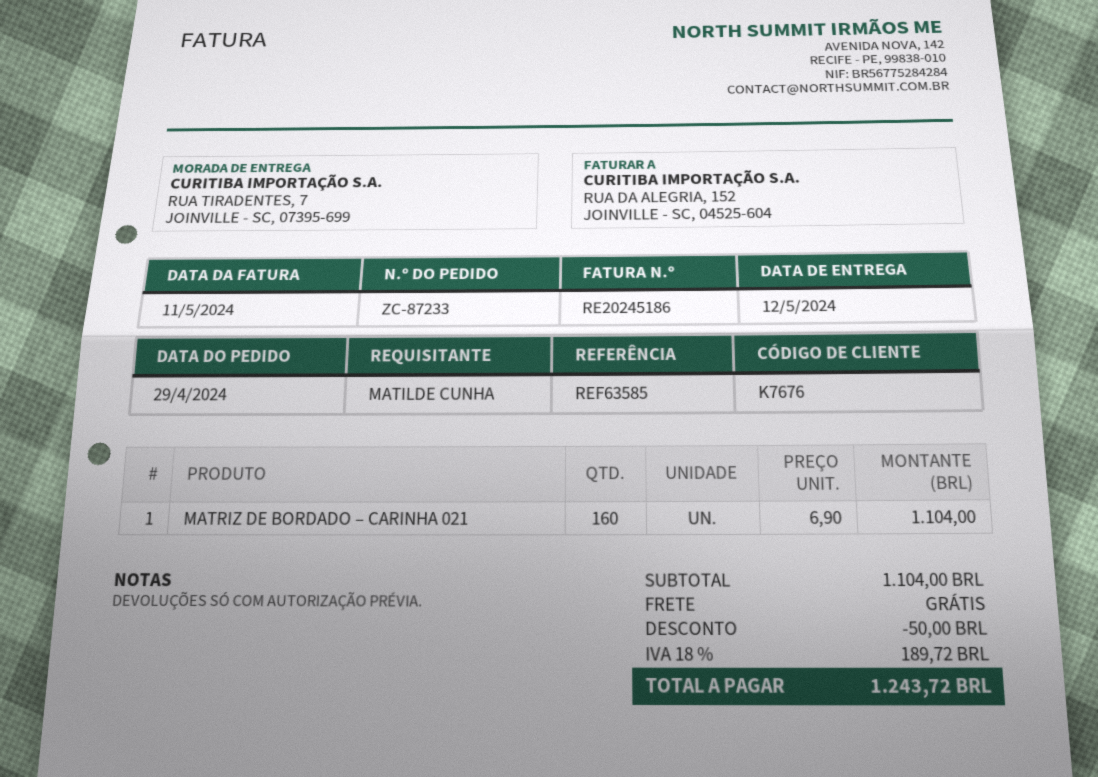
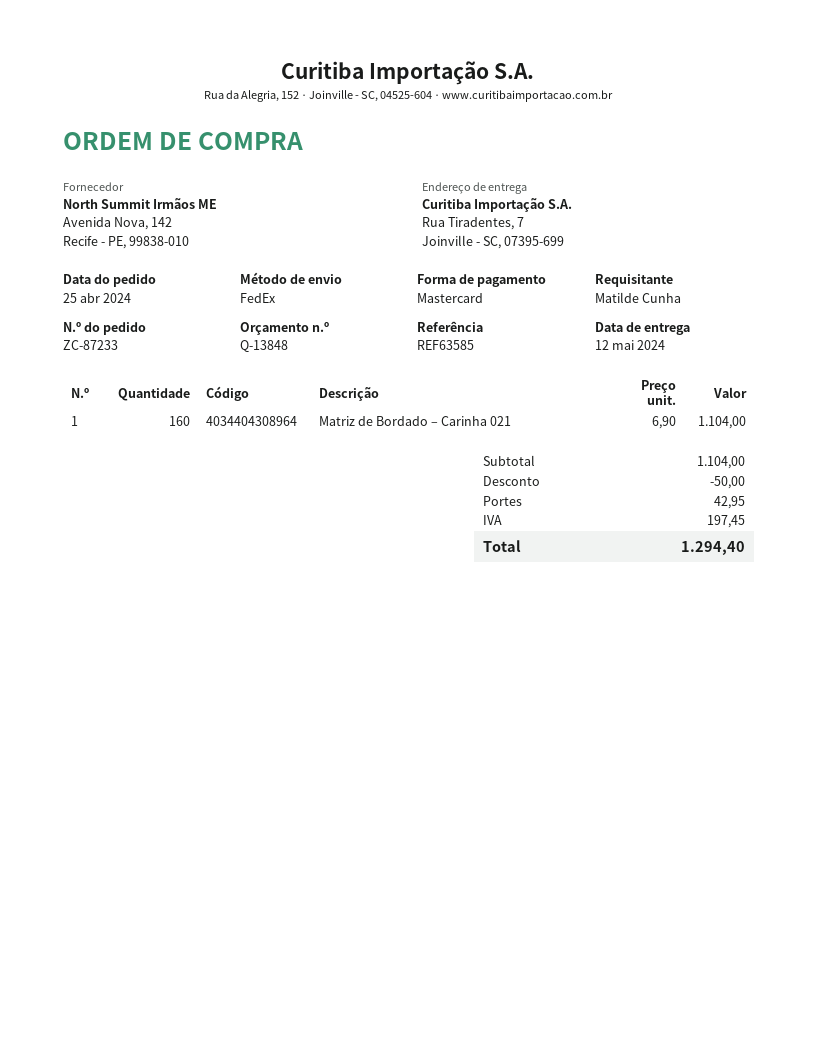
order date: 2024-04-29 -> 2024-04-25
shipping: 0.00 -> 42.95
tax: 189.72 -> 197.45
total: 1243.72 -> 1294.40

